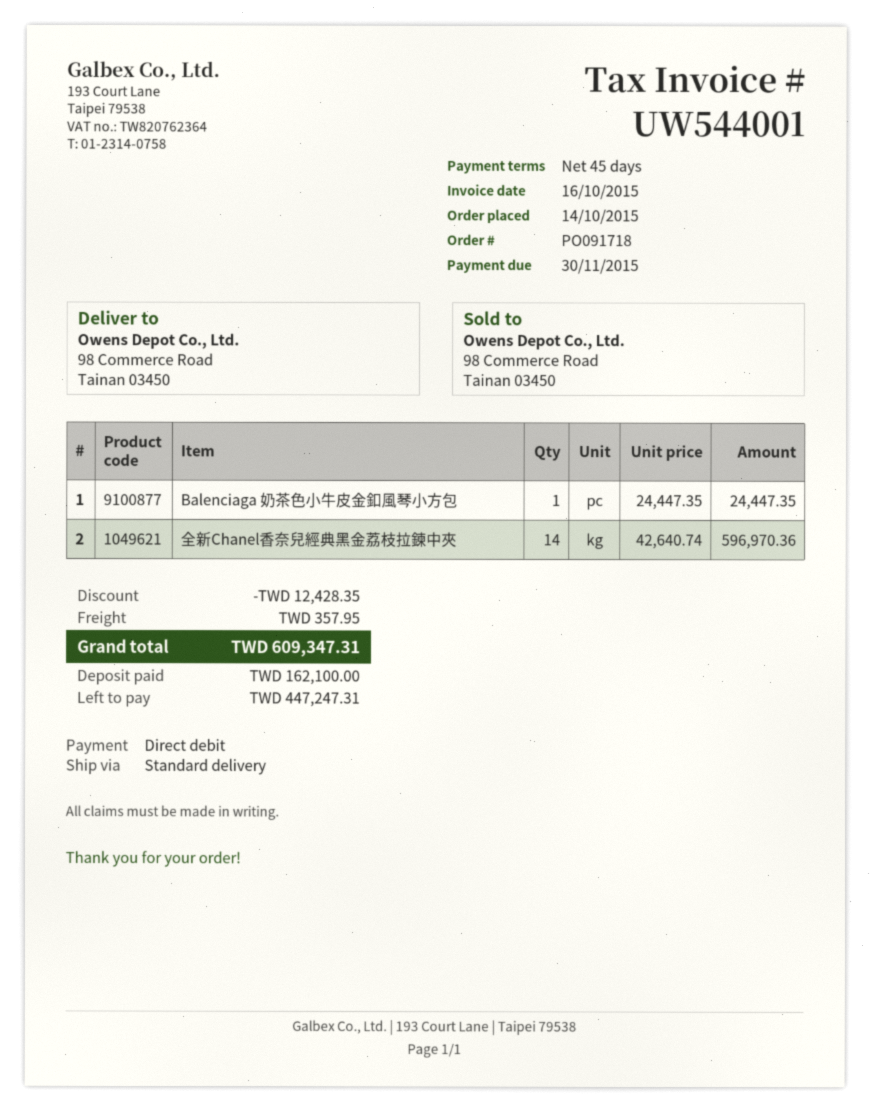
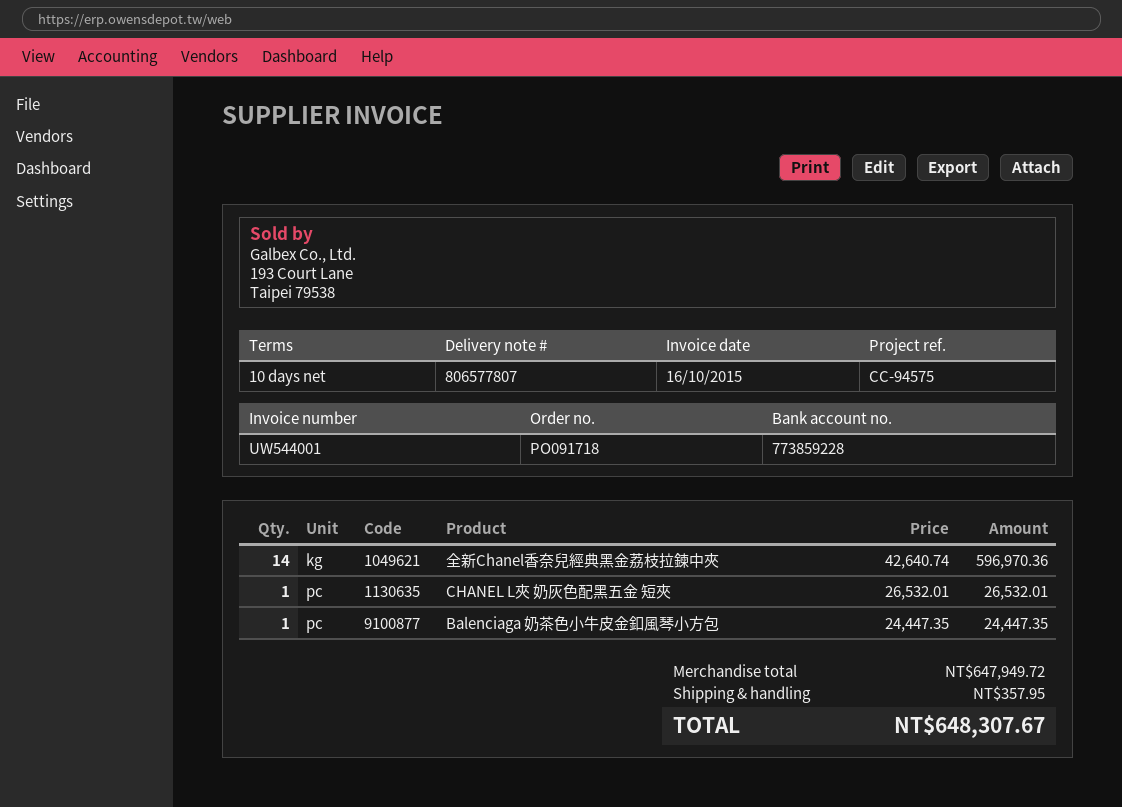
payment terms: 45 days -> 10 days
CHANEL L夾 奶灰色配黑五金 短夾: none -> 1 x 26532.01 = 26532.01
discount: 12428.35 -> none
total: 609347.31 -> 648307.67

